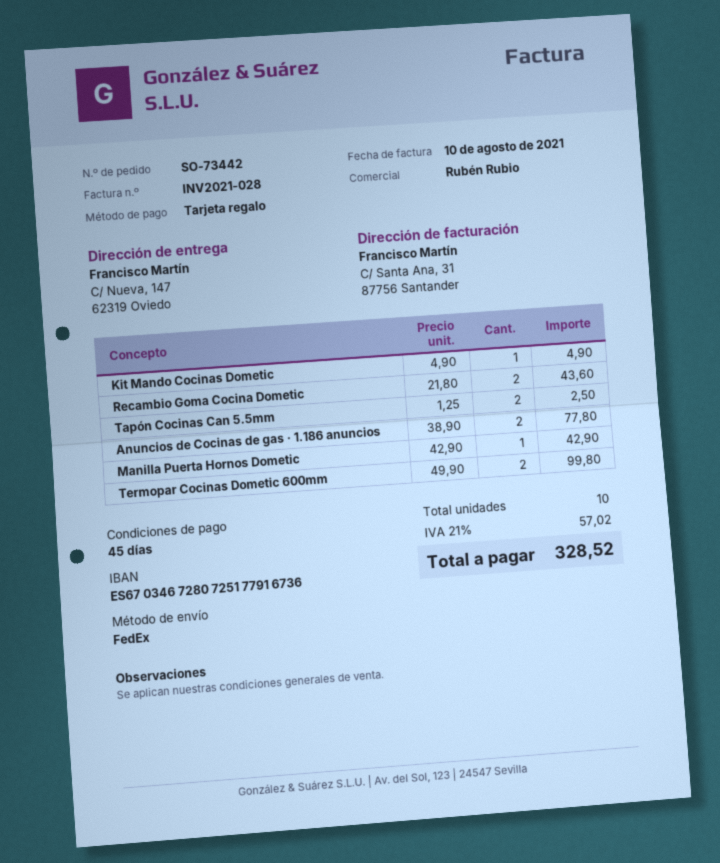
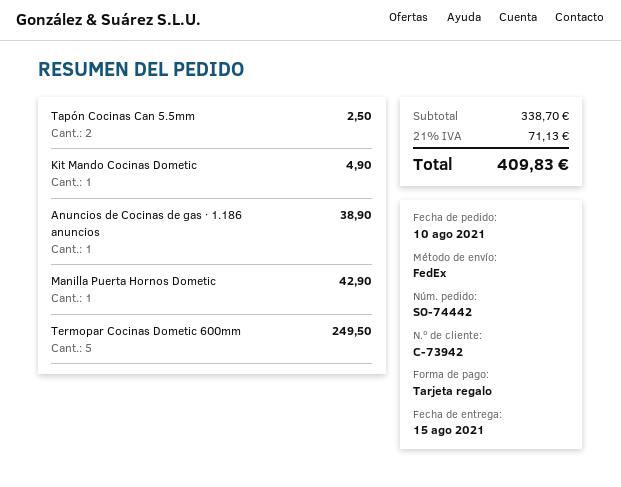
order number: SO-73442 -> SO-74442
Recambio Goma Cocina Dometic: 2 for 43.60 -> none
Anuncios de Cocinas de gas · 1.186 anuncios: 2 for 77.80 -> 1 for 38.90
Termopar Cocinas Dometic 600mm: 2 for 99.80 -> 5 for 249.50
tax: 21% = 57.02 -> 21% = 71.13
total: 328.52 -> 409.83

